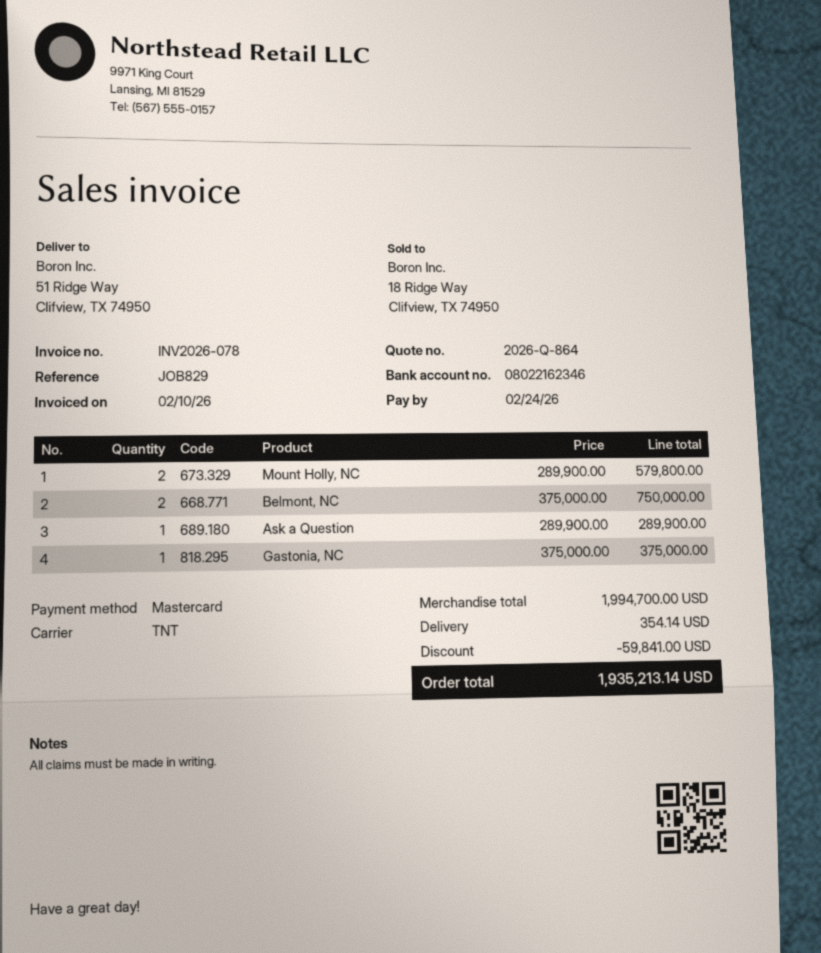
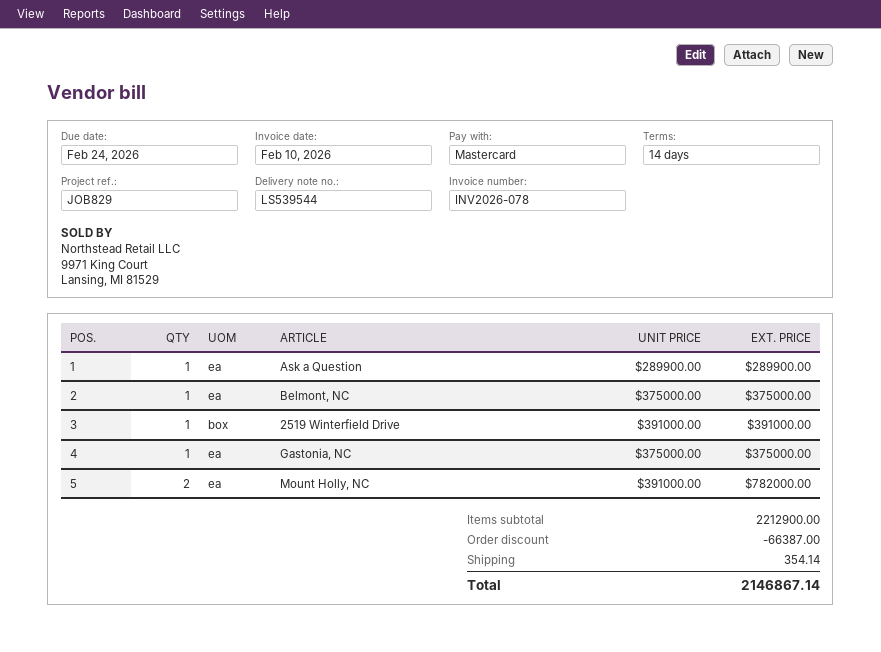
Mount Holly, NC: 2 x 289900.00 = 579800.00 -> 2 x 391000.00 = 782000.00
Belmont, NC: 2 x 375000.00 = 750000.00 -> 1 x 375000.00 = 375000.00
2519 Winterfield Drive: none -> 1 x 391000.00 = 391000.00
subtotal: 1994700.00 -> 2212900.00
discount: 59841.00 -> 66387.00
total: 1935213.14 -> 2146867.14

